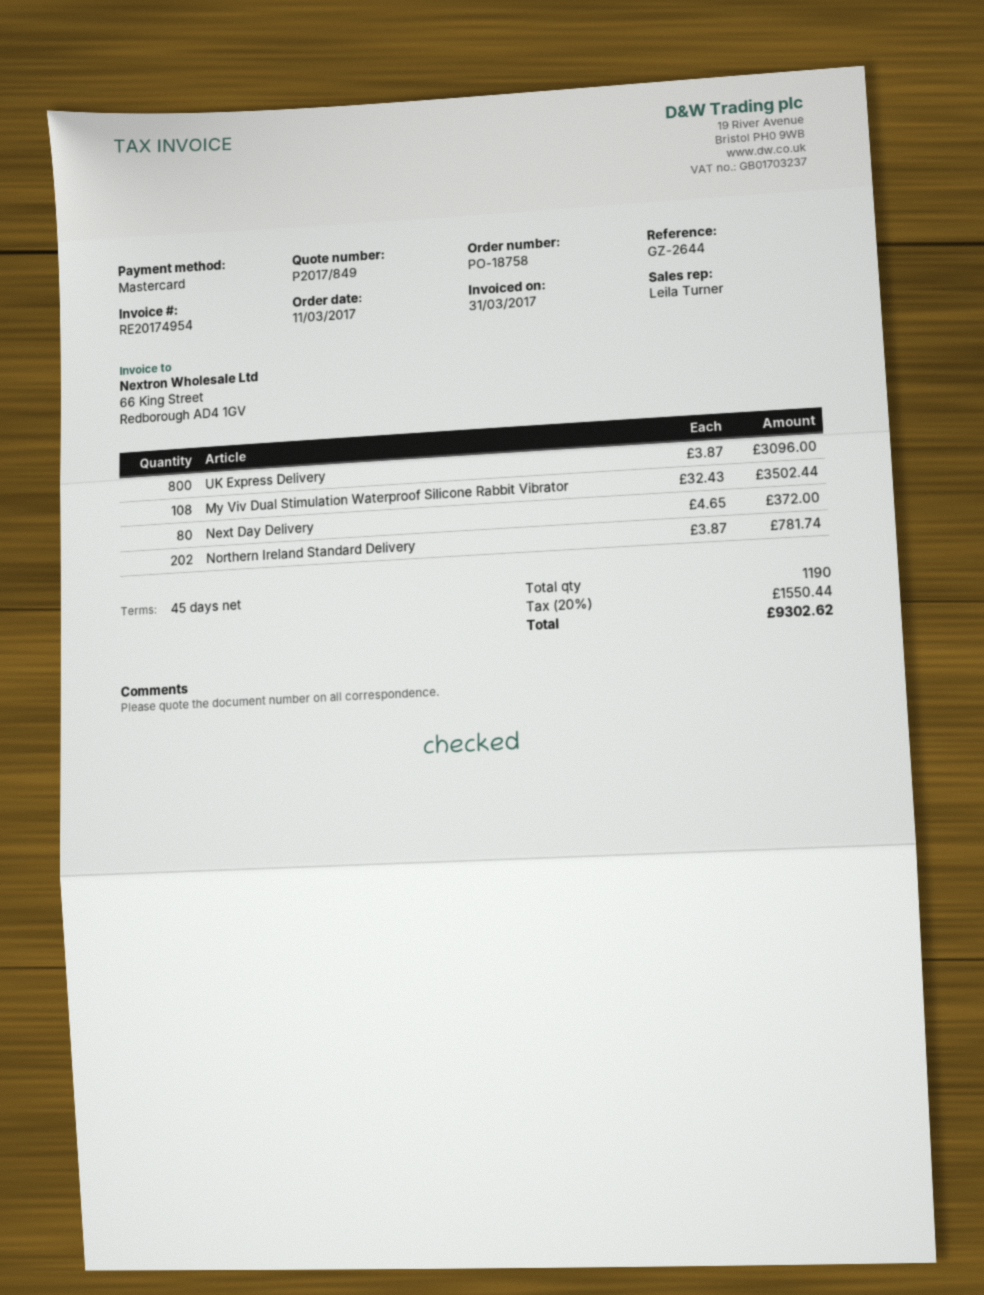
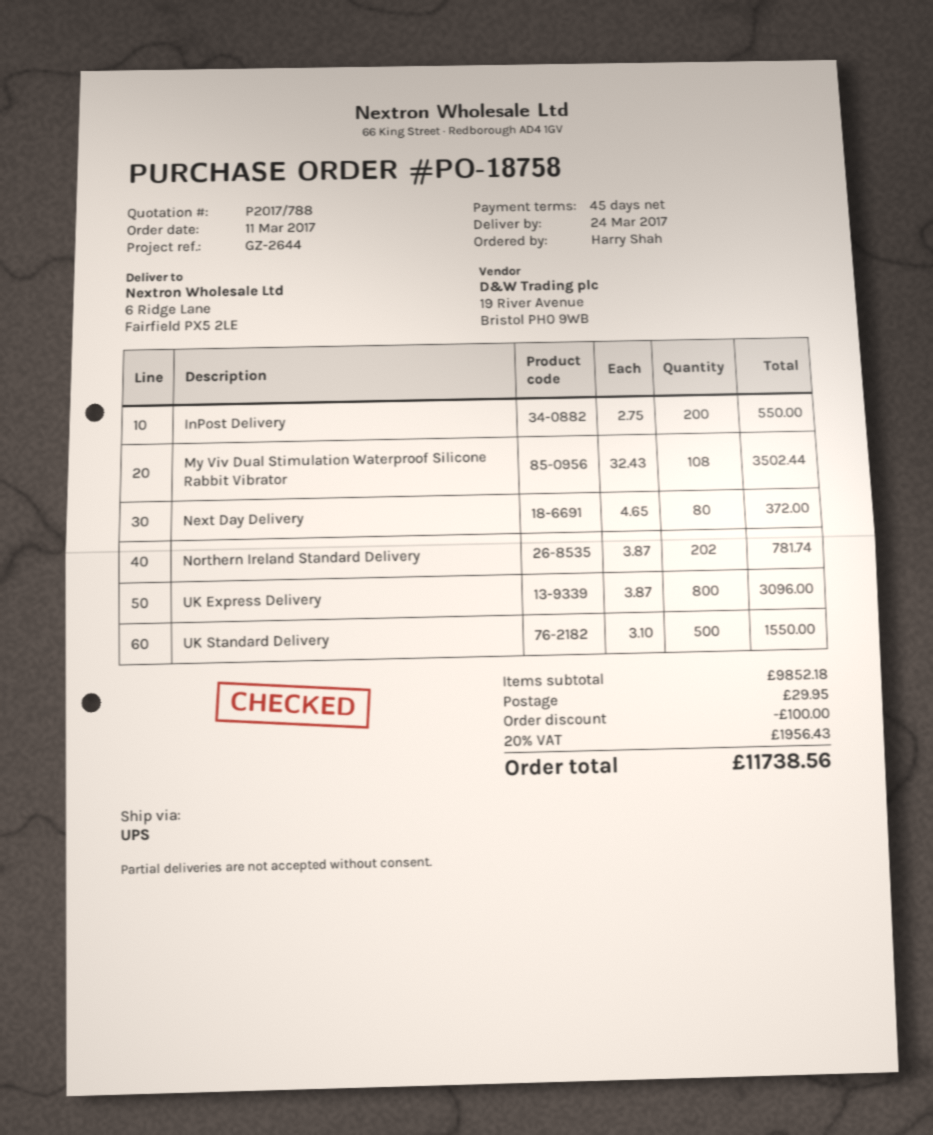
quote number: P2017/849 -> P2017/788
InPost Delivery: none -> 200 x 2.75 = 550.00
UK Standard Delivery: none -> 500 x 3.10 = 1550.00
discount: none -> 100.00
shipping: none -> 29.95
tax: 20% = 1550.44 -> 20% = 1956.43
total: 9302.62 -> 11738.56

